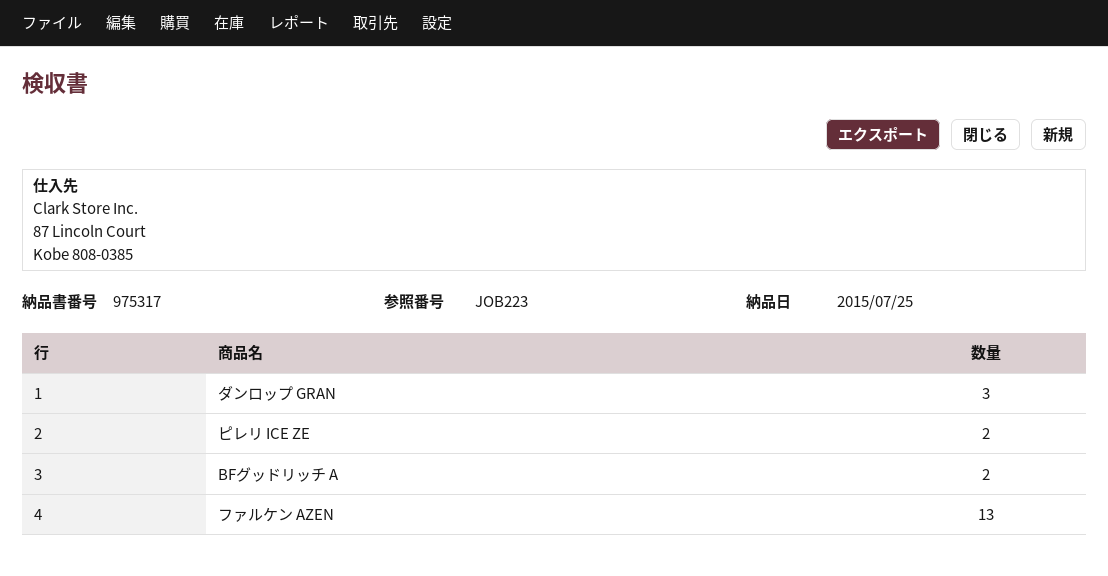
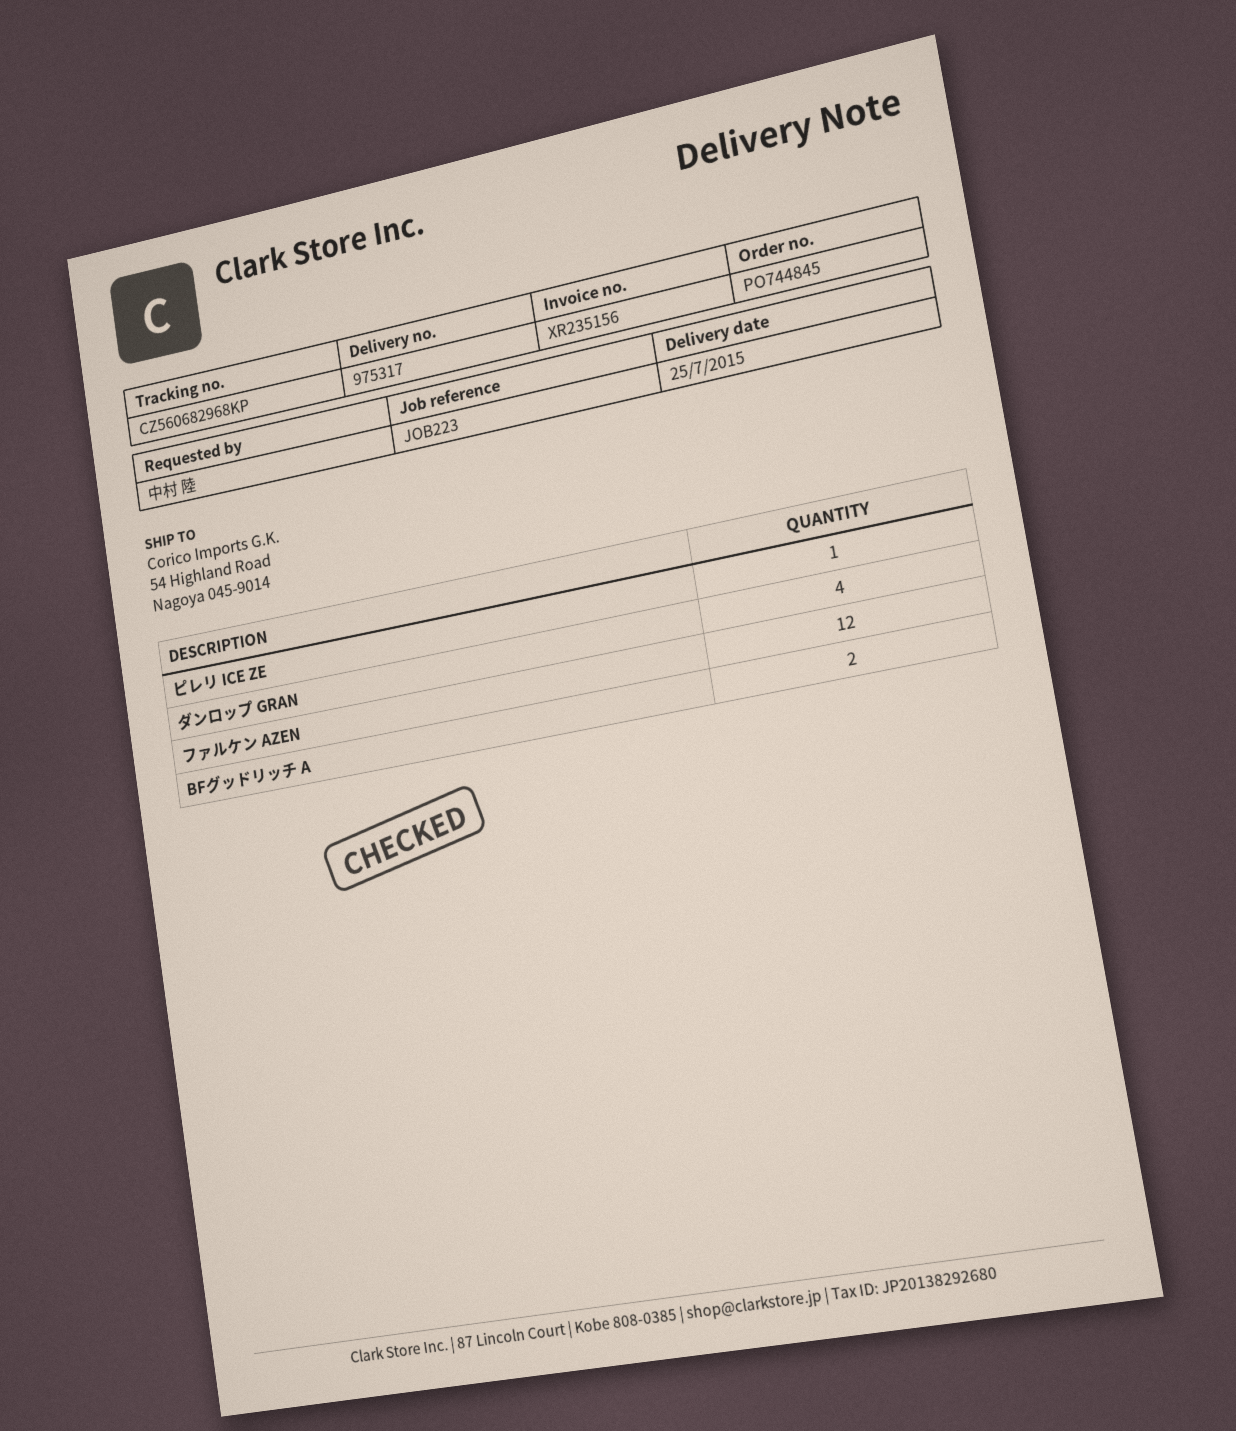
ダンロップ GRAN: 3 -> 4
ピレリ ICE ZE: 2 -> 1
ファルケン AZEN: 13 -> 12

